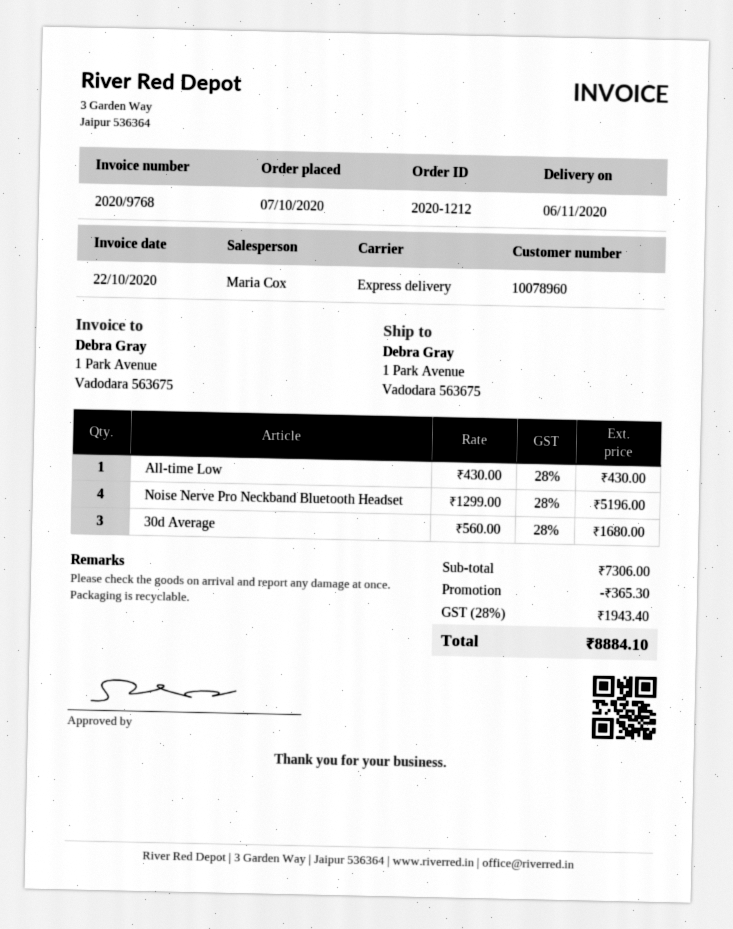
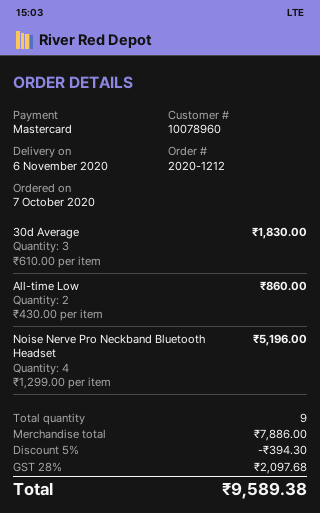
All-time Low: 1 x 430.00 = 430.00 -> 2 x 430.00 = 860.00
30d Average: 3 x 560.00 = 1680.00 -> 3 x 610.00 = 1830.00
subtotal: 7306.00 -> 7886.00
discount: 365.30 -> 394.30
tax: 28% = 1943.40 -> 28% = 2097.68
total: 8884.10 -> 9589.38

